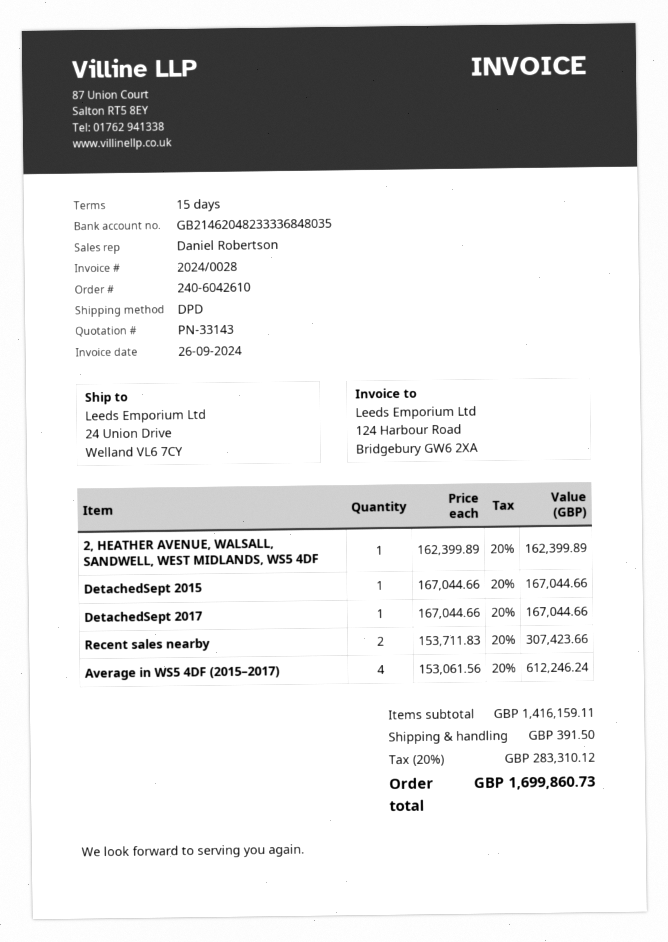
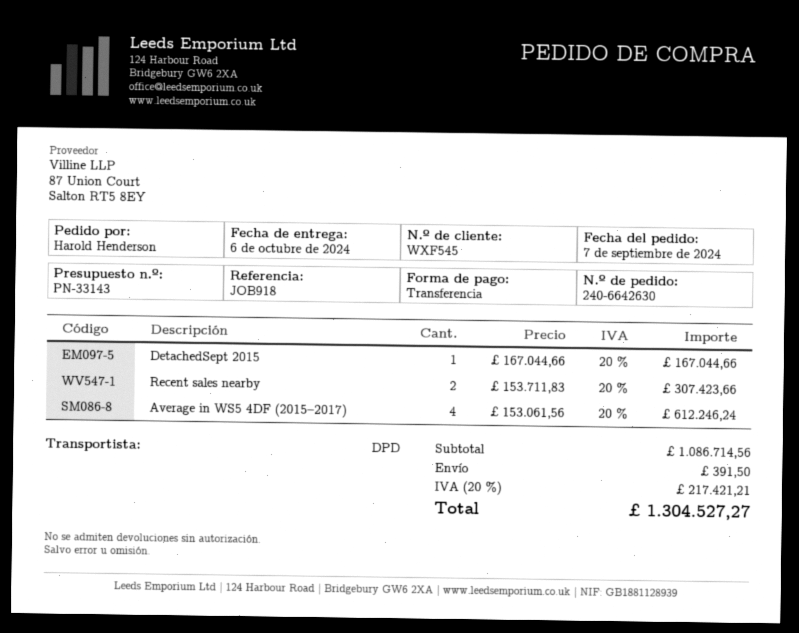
order number: 240-6042610 -> 240-6642630
2, HEATHER AVENUE, WALSALL, SANDWELL, WEST MIDLANDS, WS5 4DF: 1 x 162399.89 = 162399.89 -> none
DetachedSept 2017: 1 x 167044.66 = 167044.66 -> none
subtotal: 1416159.11 -> 1086714.56
tax: 20% = 283310.12 -> 20% = 217421.21
total: 1699860.73 -> 1304527.27

